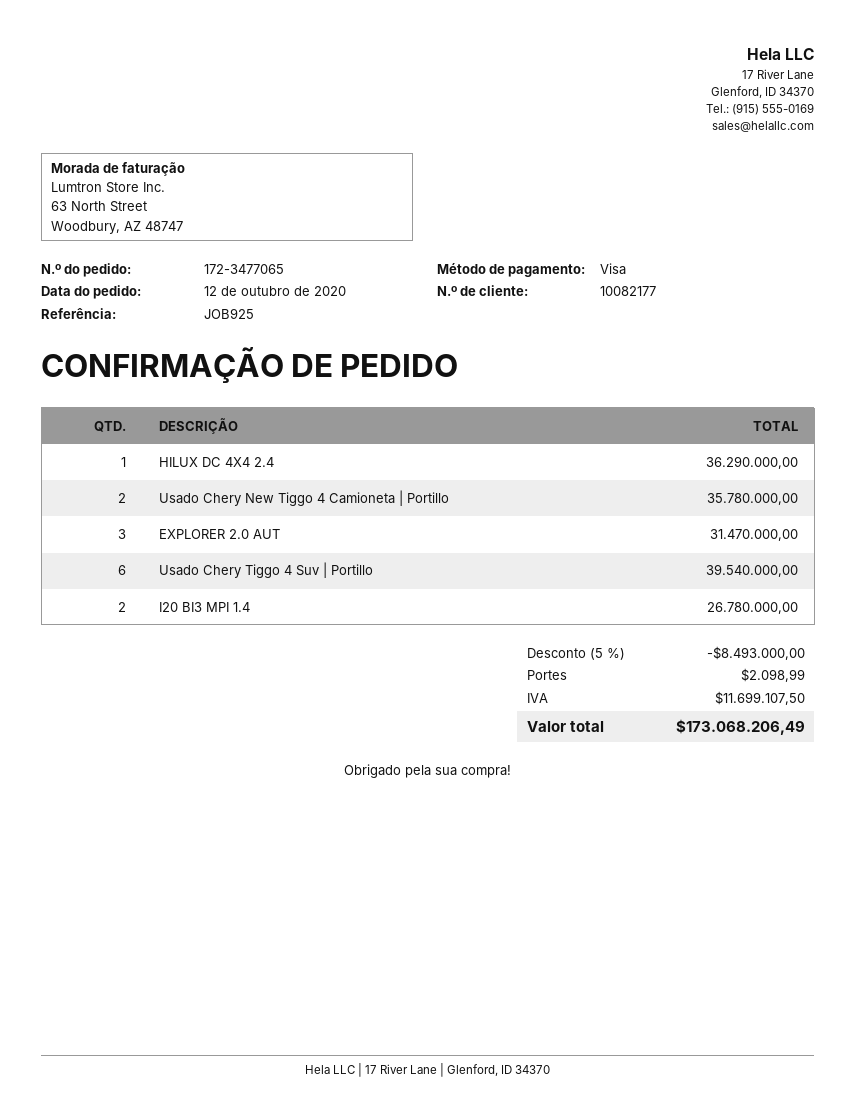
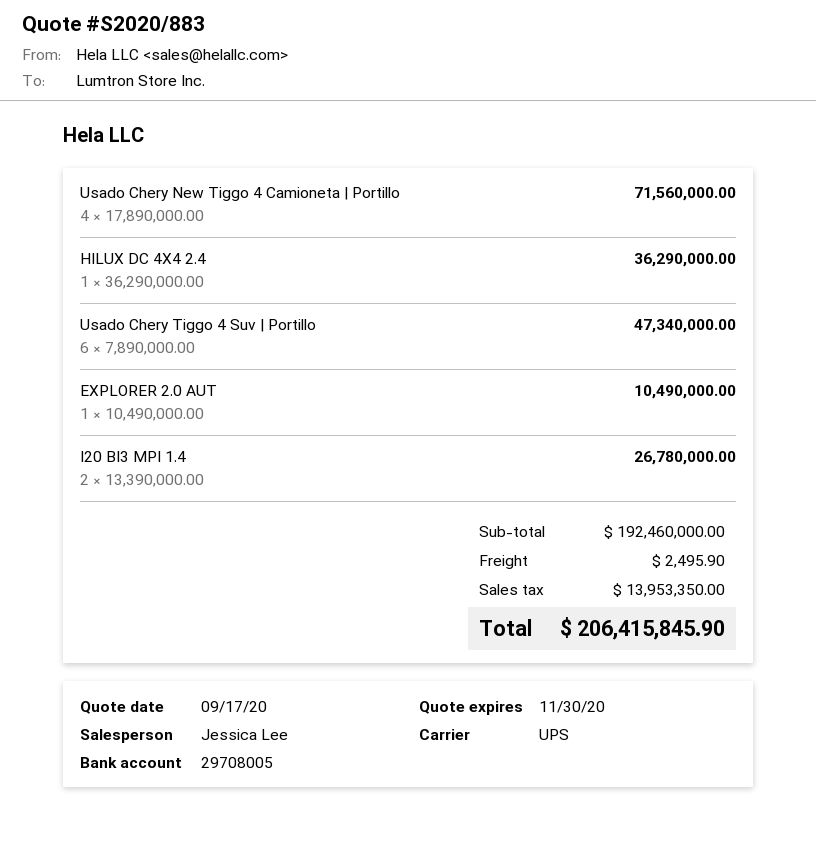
Usado Chery New Tiggo 4 Camioneta | Portillo: 2 for 35780000.00 -> 4 for 71560000.00
EXPLORER 2.0 AUT: 3 for 31470000.00 -> 1 for 10490000.00
Usado Chery Tiggo 4 Suv | Portillo: 6 for 39540000.00 -> 6 for 47340000.00
discount: 5% = 8493000.00 -> none
shipping: 2098.99 -> 2495.90
tax: 11699107.50 -> 13953350.00
total: 173068206.49 -> 206415845.90

